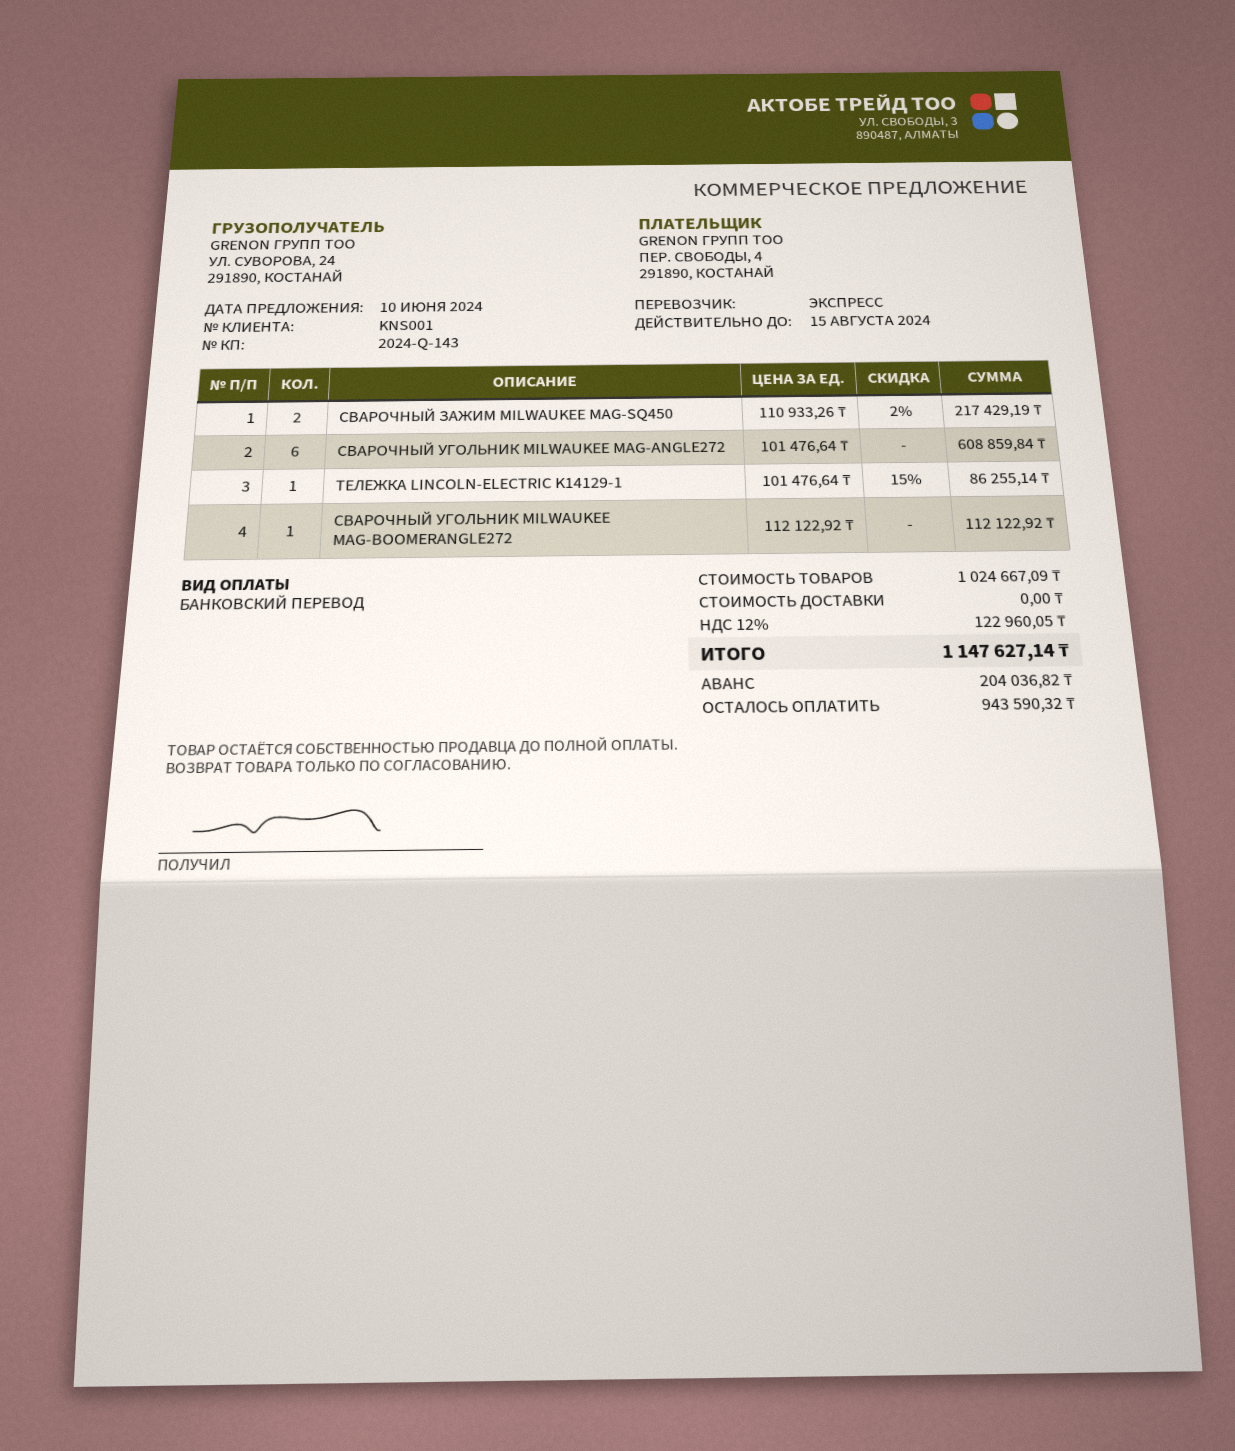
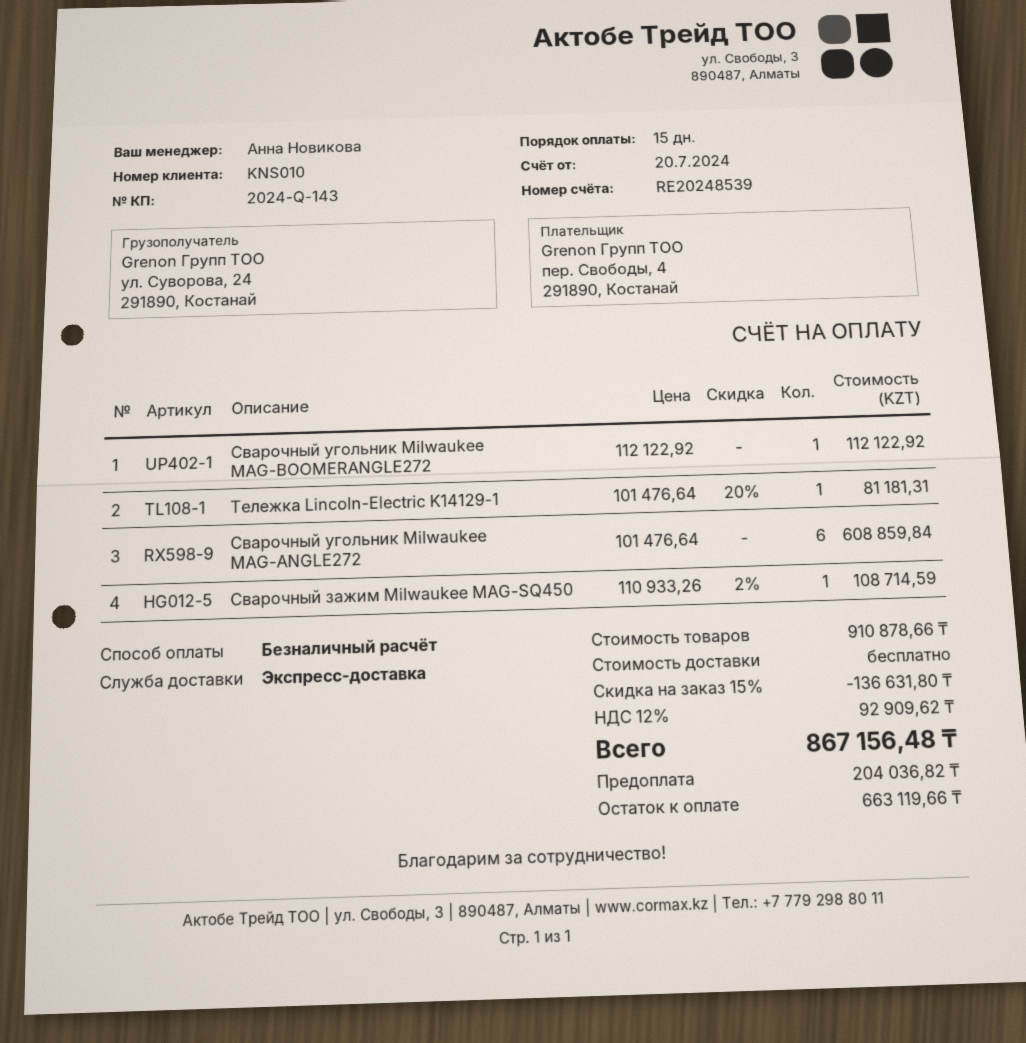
customer number: KNS001 -> KNS010
СВАРОЧНЫЙ ЗАЖИМ MILWAUKEE MAG-SQ450: 2 x 110933.26 - 2% = 217429.19 -> 1 x 110933.26 - 2% = 108714.59
ТЕЛЕЖКА LINCOLN-ELECTRIC K14129-1: 1 x 101476.64 - 15% = 86255.14 -> 1 x 101476.64 - 20% = 81181.31
subtotal: 1024667.09 -> 910878.66
discount: none -> 15% = 136631.80
tax: 12% = 122960.05 -> 12% = 92909.62
total: 1147627.14 -> 867156.48
balance: 943590.32 -> 663119.66

